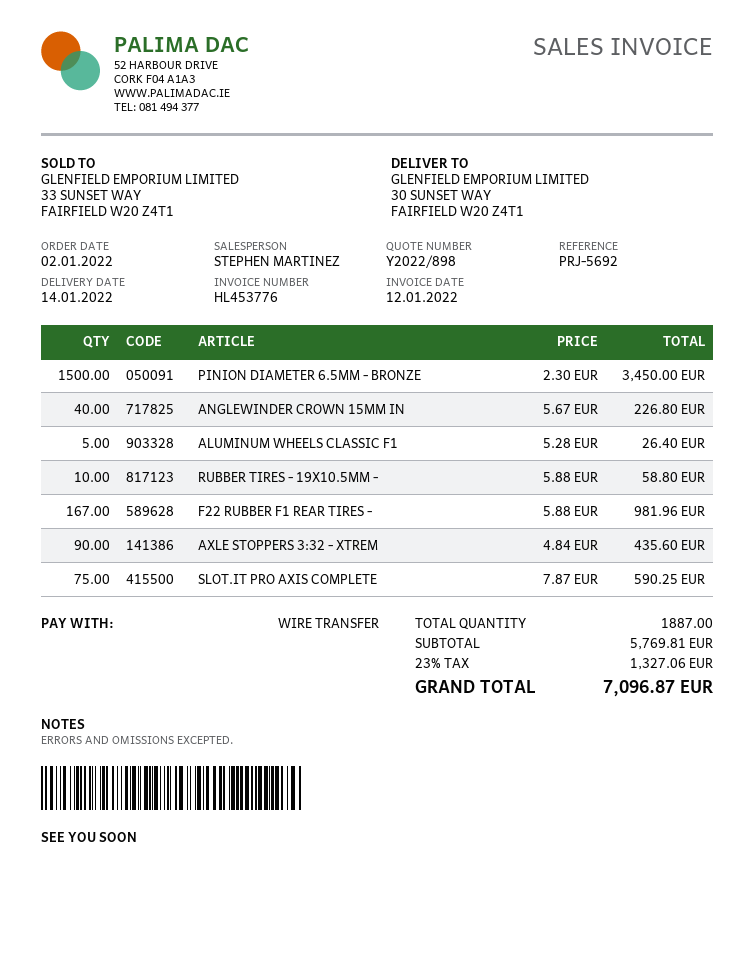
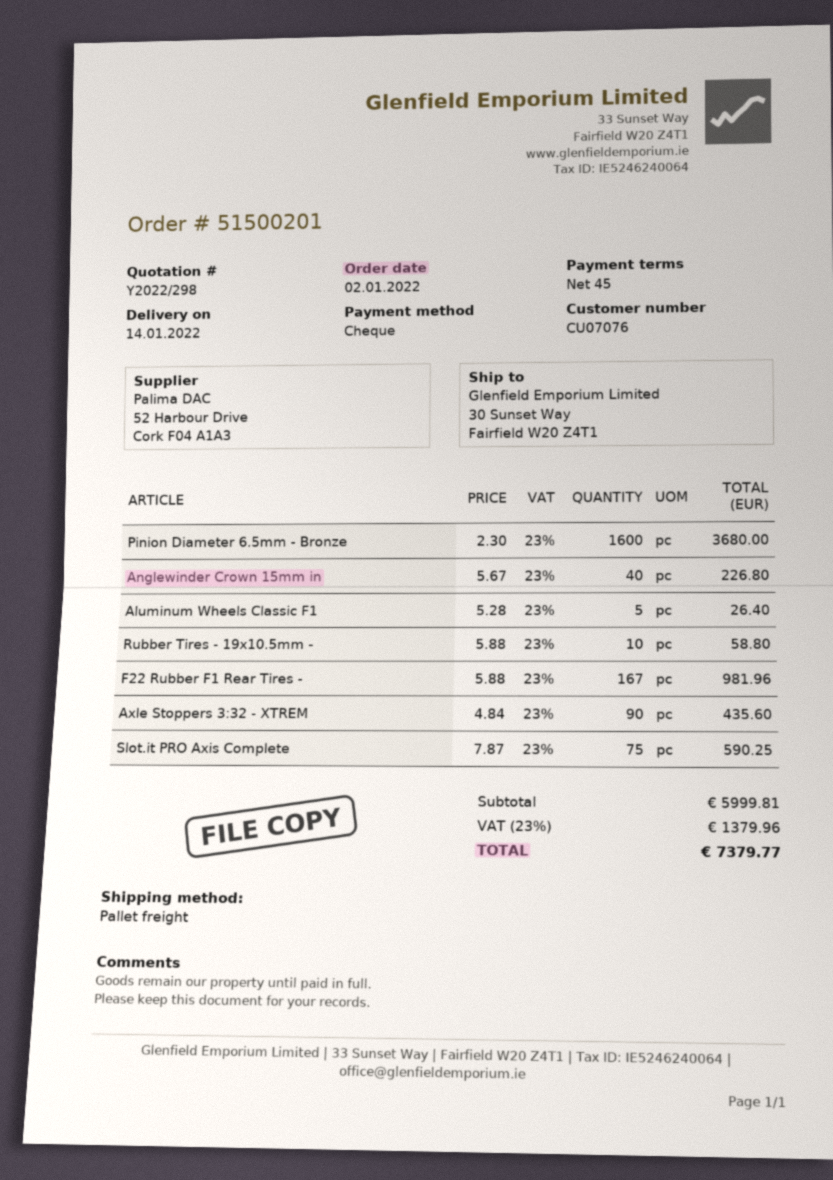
quote number: Y2022/898 -> Y2022/298
payment method: bank transfer -> cheque
PINION DIAMETER 6.5MM - BRONZE: 1500 x 2.30 = 3450.00 -> 1600 x 2.30 = 3680.00
subtotal: 5769.81 -> 5999.81
tax: 23% = 1327.06 -> 23% = 1379.96
total: 7096.87 -> 7379.77

